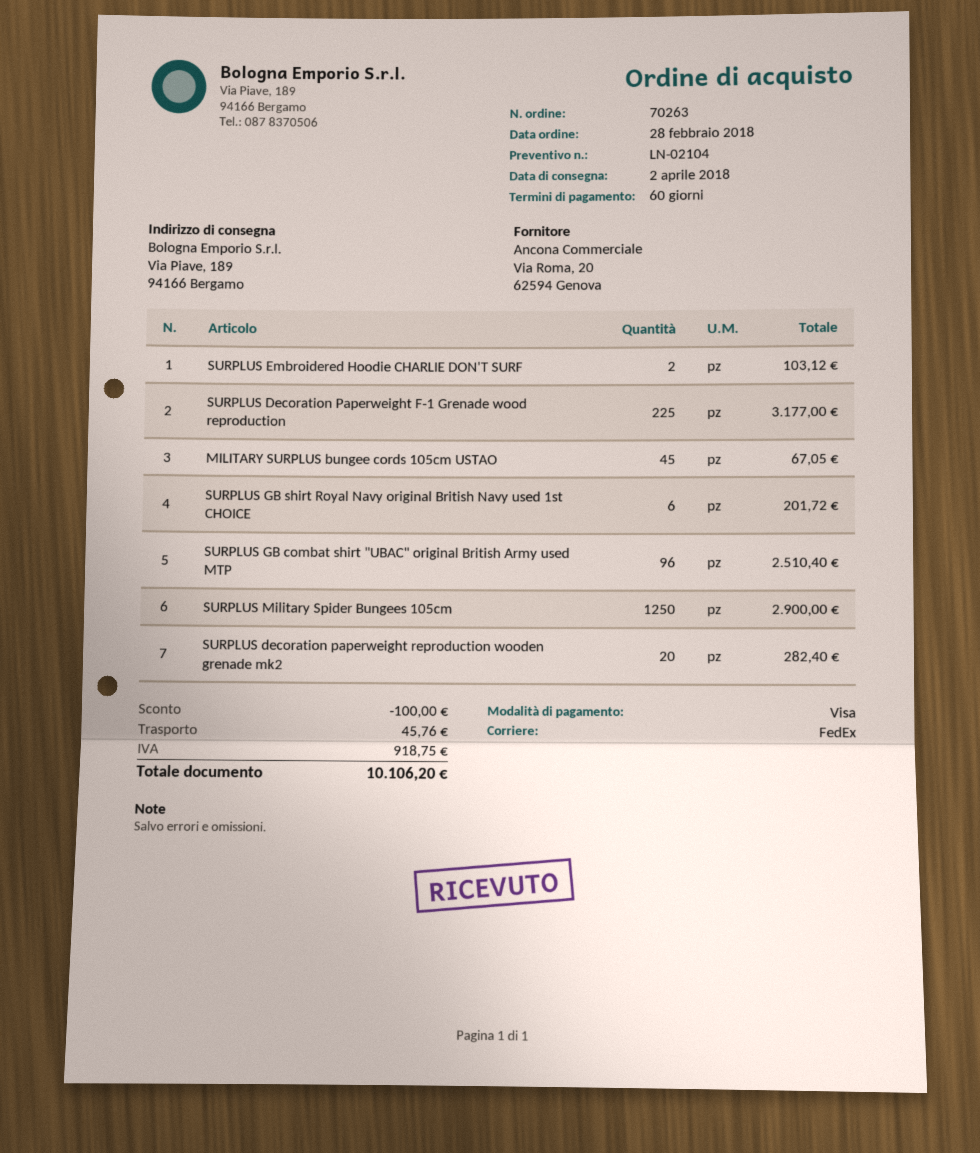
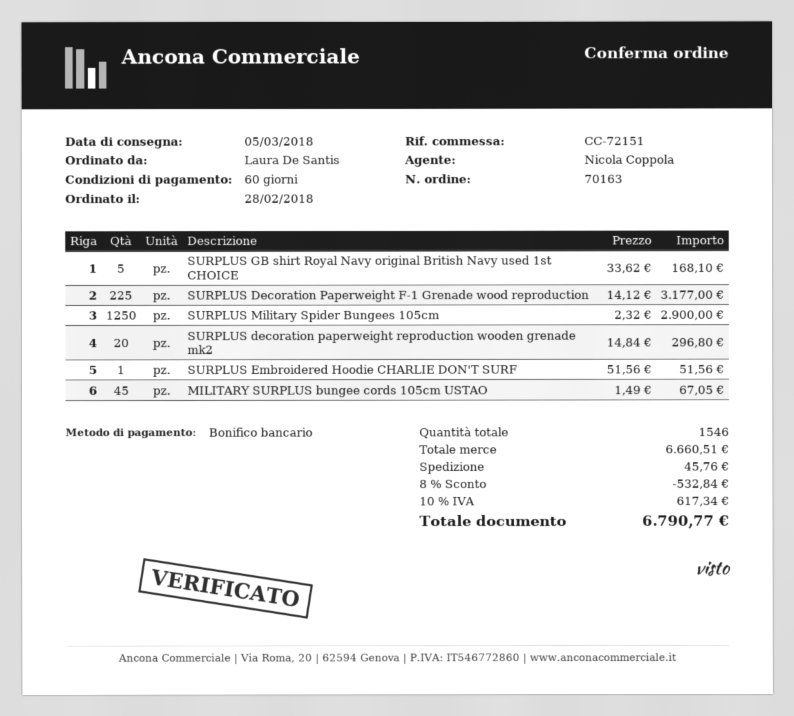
order number: 70263 -> 70163
delivery date: 2018-04-02 -> 2018-03-05
payment method: Visa -> bank transfer
SURPLUS Embroidered Hoodie CHARLIE DON'T SURF: 2 for 103.12 -> 1 for 51.56
SURPLUS GB shirt Royal Navy original British Navy used 1st CHOICE: 6 for 201.72 -> 5 for 168.10
SURPLUS GB combat shirt "UBAC" original British Army used MTP: 96 for 2510.40 -> none
SURPLUS decoration paperweight reproduction wooden grenade mk2: 20 for 282.40 -> 20 for 296.80
discount: 100.00 -> 532.84
tax: 918.75 -> 617.34
total: 10106.20 -> 6790.77

